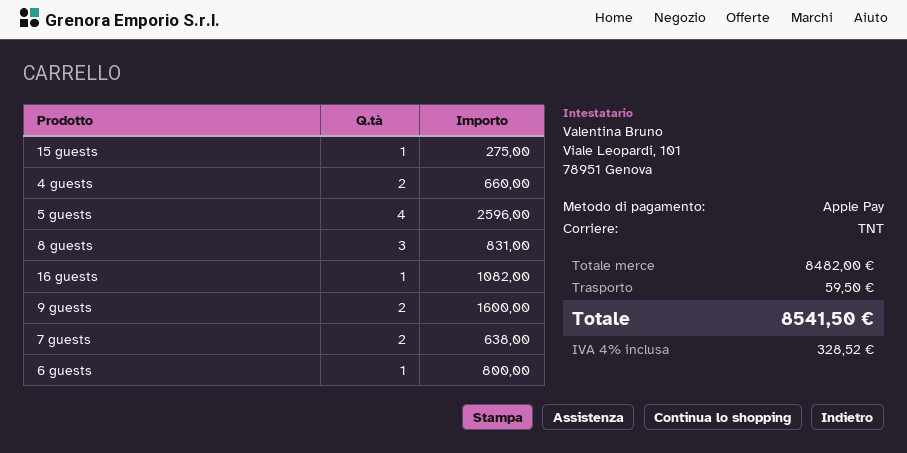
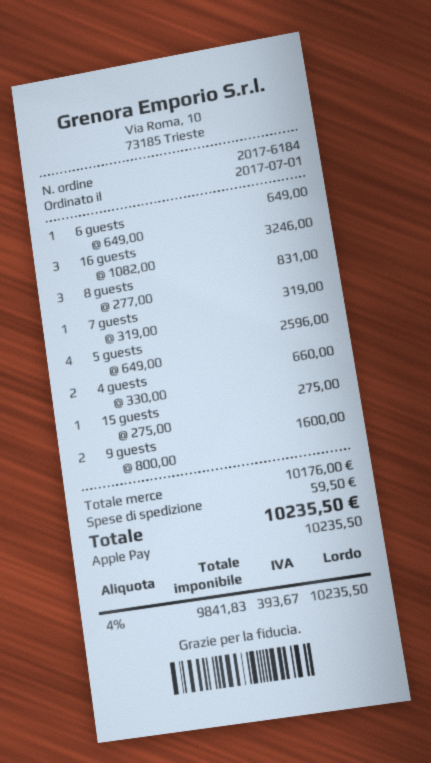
16 guests: 1 for 1082.00 -> 3 for 3246.00
7 guests: 2 for 638.00 -> 1 for 319.00
6 guests: 1 for 800.00 -> 1 for 649.00
subtotal: 8482.00 -> 10176.00
tax: 4% = 328.52 -> 4% = 393.67
total: 8541.50 -> 10235.50

